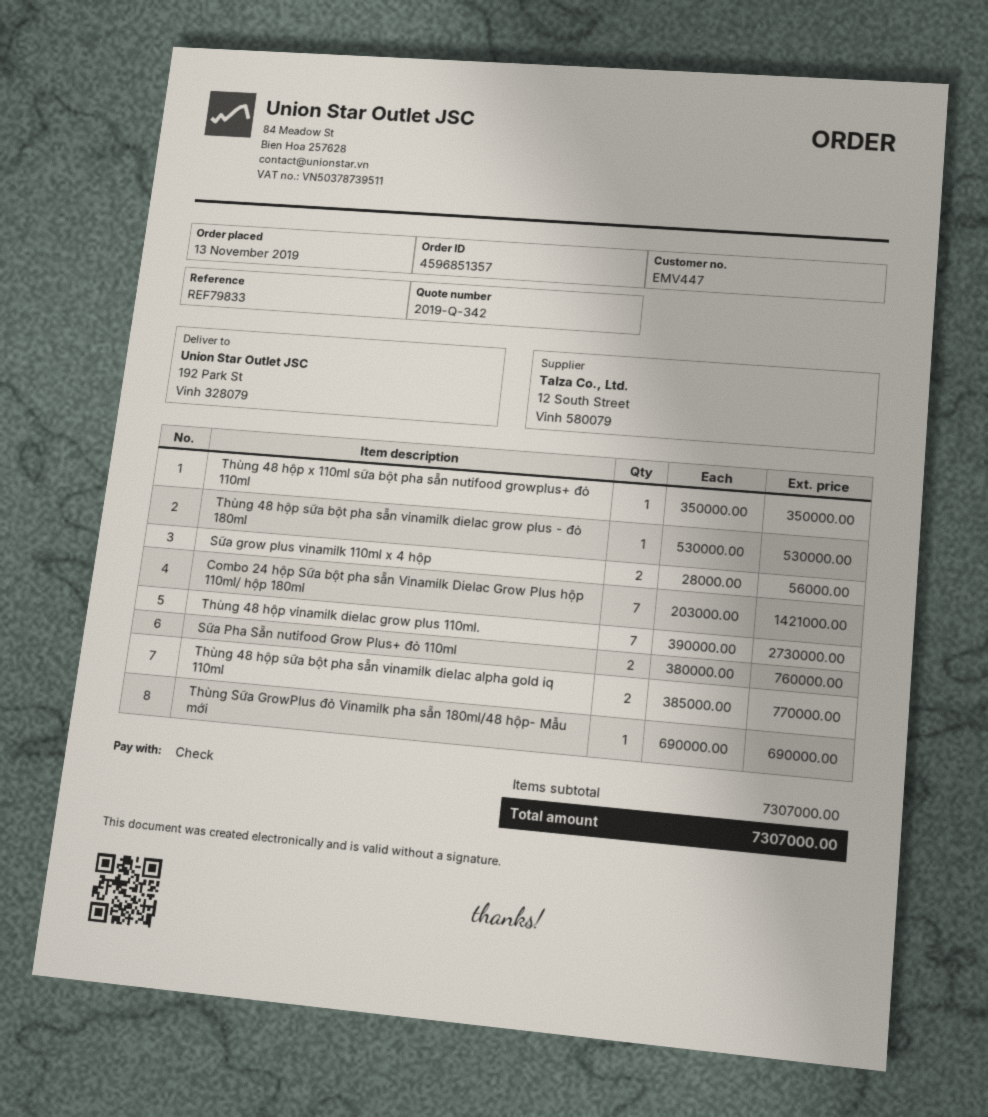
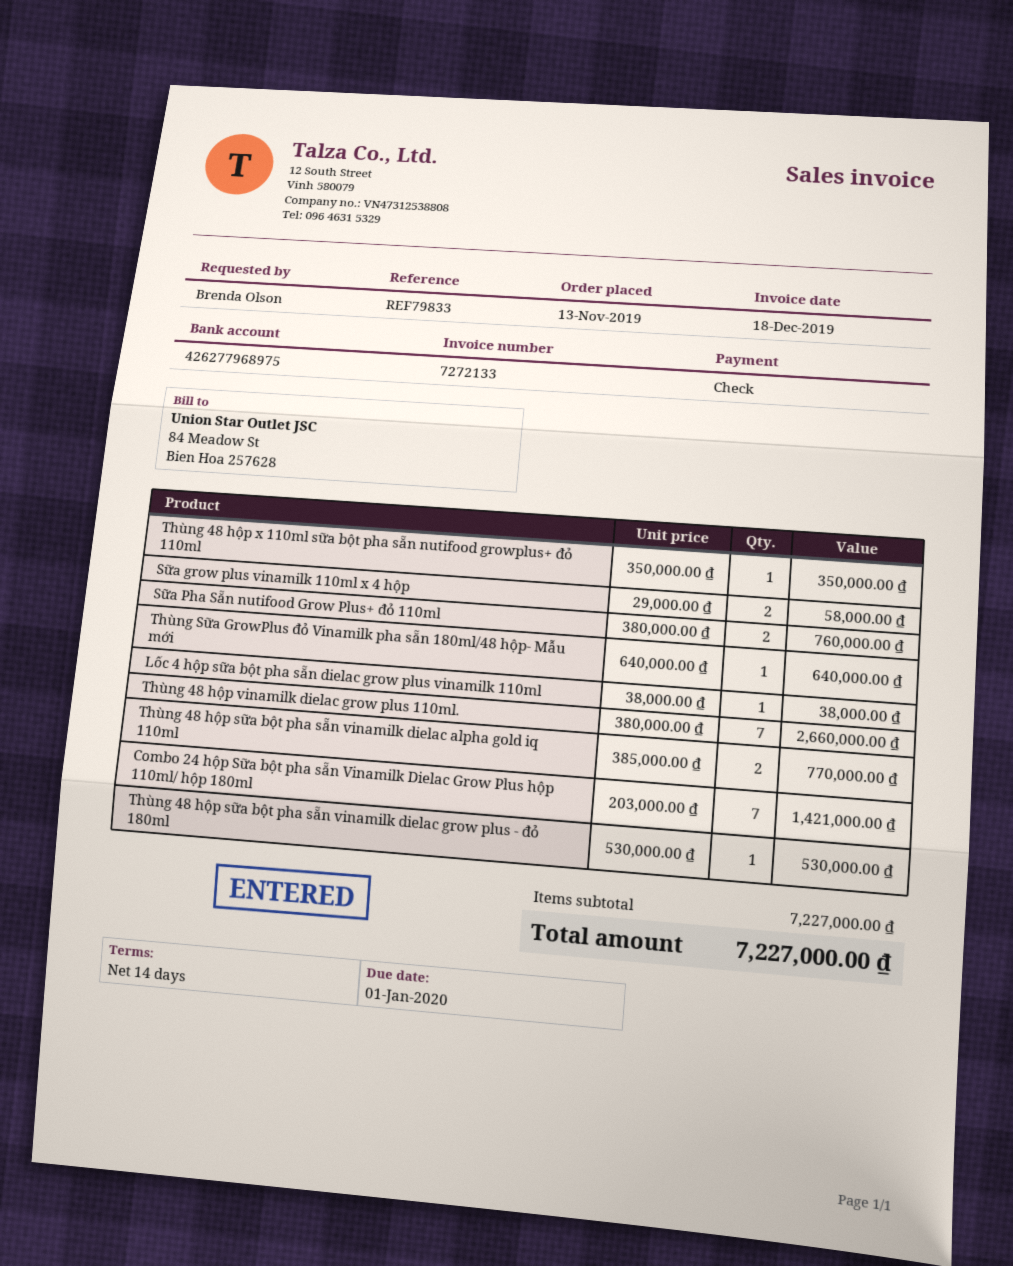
Sữa grow plus vinamilk 110ml x 4 hộp: 2 x 28000.00 = 56000.00 -> 2 x 29000.00 = 58000.00
Thùng 48 hộp vinamilk dielac grow plus 110ml.: 7 x 390000.00 = 2730000.00 -> 7 x 380000.00 = 2660000.00
Thùng Sữa GrowPlus đỏ Vinamilk pha sẵn 180ml/48 hộp- Mẫu mới: 1 x 690000.00 = 690000.00 -> 1 x 640000.00 = 640000.00
Lốc 4 hộp sữa bột pha sẵn dielac grow plus vinamilk 110ml: none -> 1 x 38000.00 = 38000.00
subtotal: 7307000.00 -> 7227000.00
total: 7307000.00 -> 7227000.00

